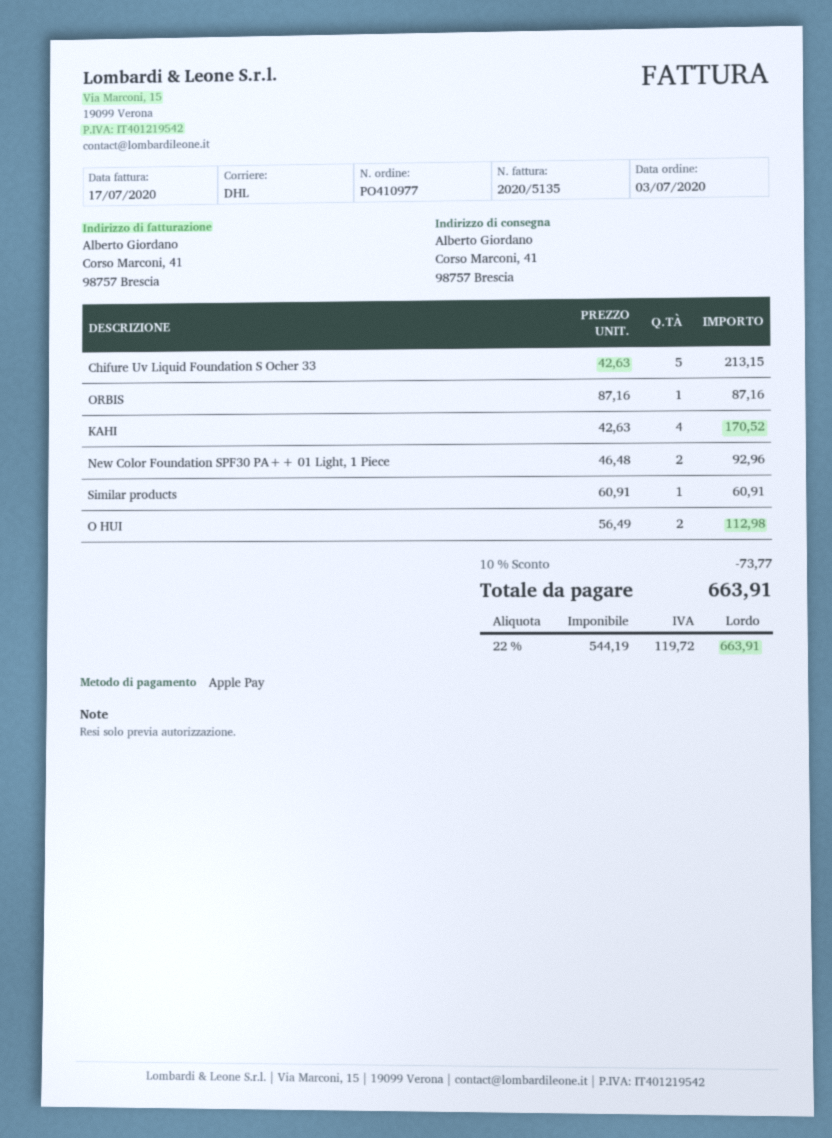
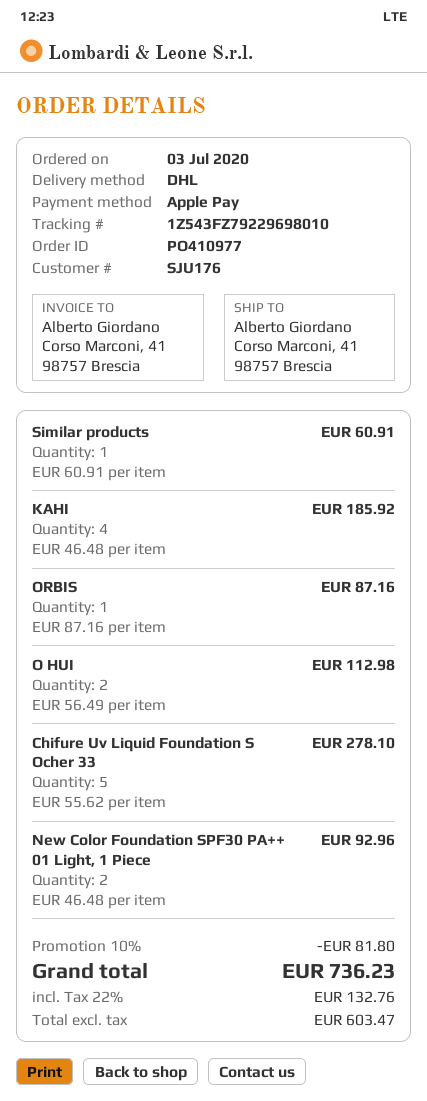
Chifure Uv Liquid Foundation S Ocher 33: 5 x 42.63 = 213.15 -> 5 x 55.62 = 278.10
KAHI: 4 x 42.63 = 170.52 -> 4 x 46.48 = 185.92
discount: 10% = 73.77 -> 10% = 81.80
net: 544.19 -> 603.47
tax: 22% = 119.72 -> 22% = 132.76
total: 663.91 -> 736.23

